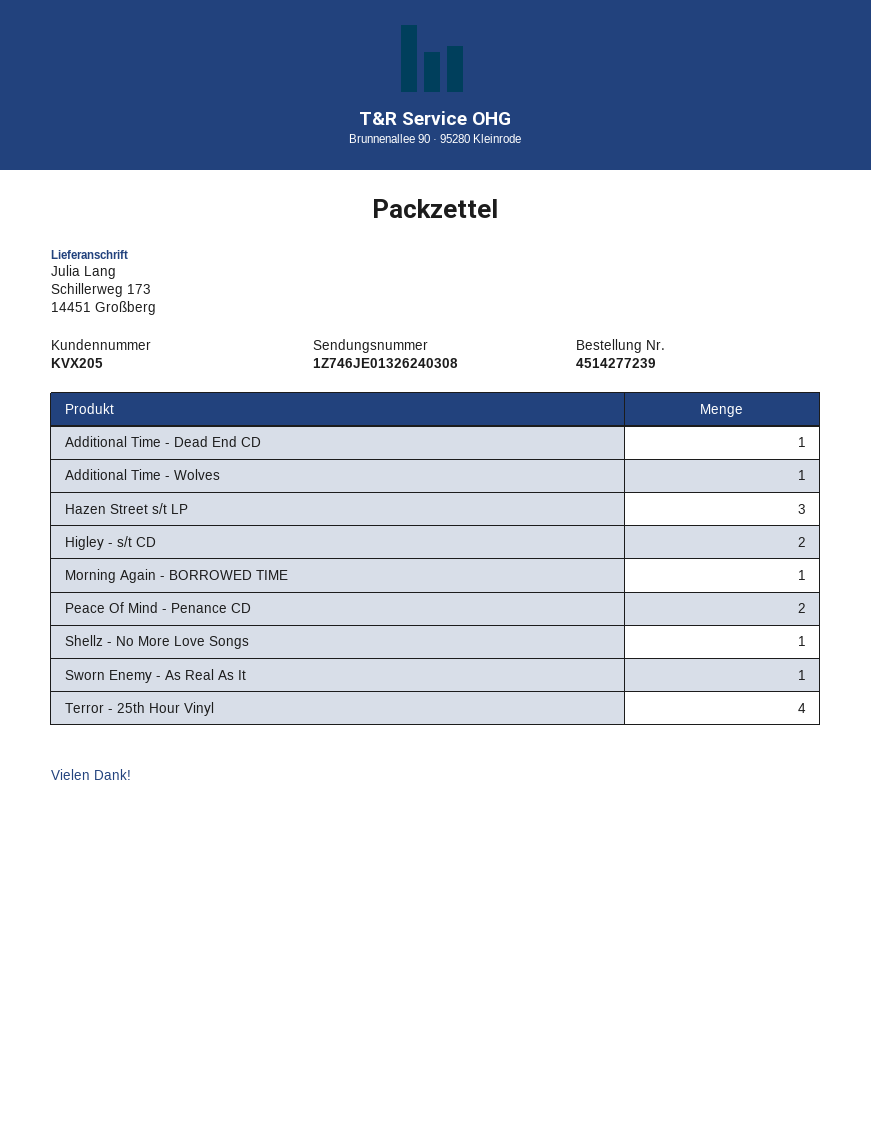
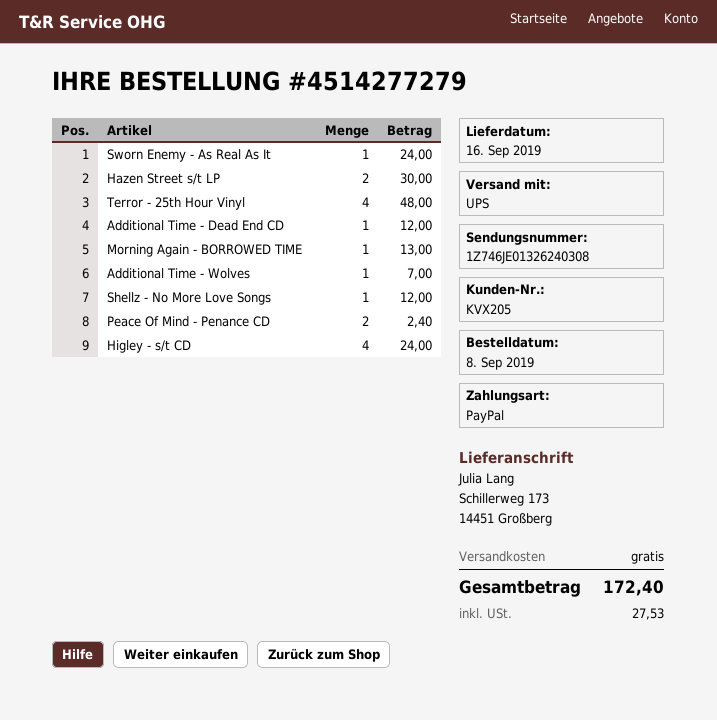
order number: 4514277239 -> 4514277279
Hazen Street s/t LP: 3 -> 2
Higley - s/t CD: 2 -> 4

